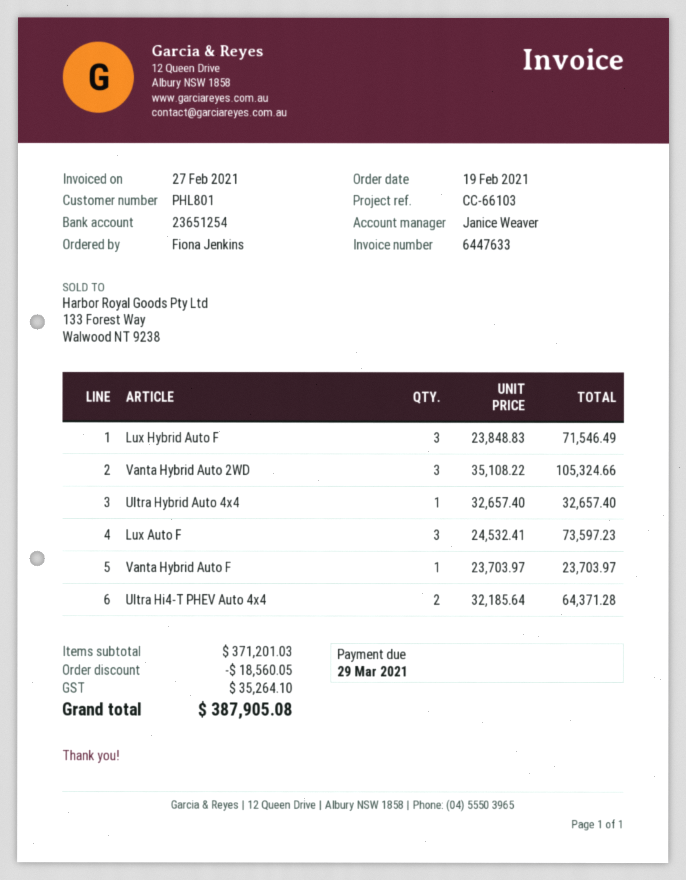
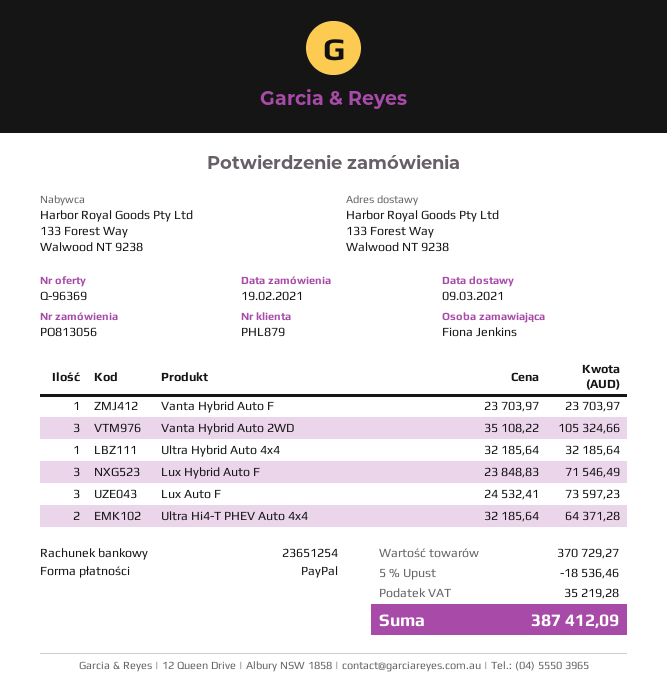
customer number: PHL801 -> PHL879
Ultra Hybrid Auto 4x4: 1 x 32657.40 = 32657.40 -> 1 x 32185.64 = 32185.64
subtotal: 371201.03 -> 370729.27
discount: 18560.05 -> 18536.46
tax: 35264.10 -> 35219.28
total: 387905.08 -> 387412.09

